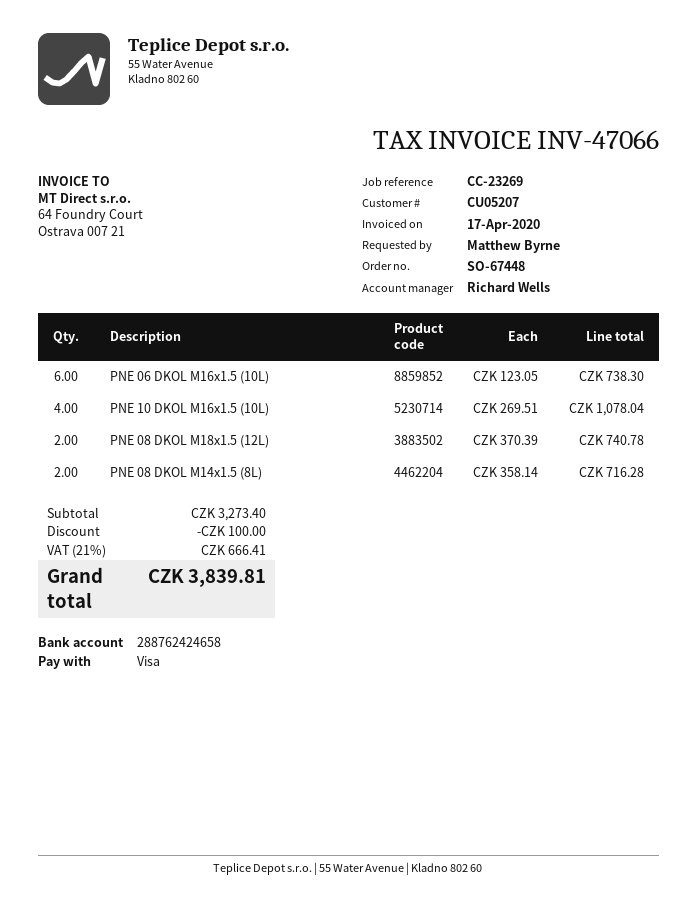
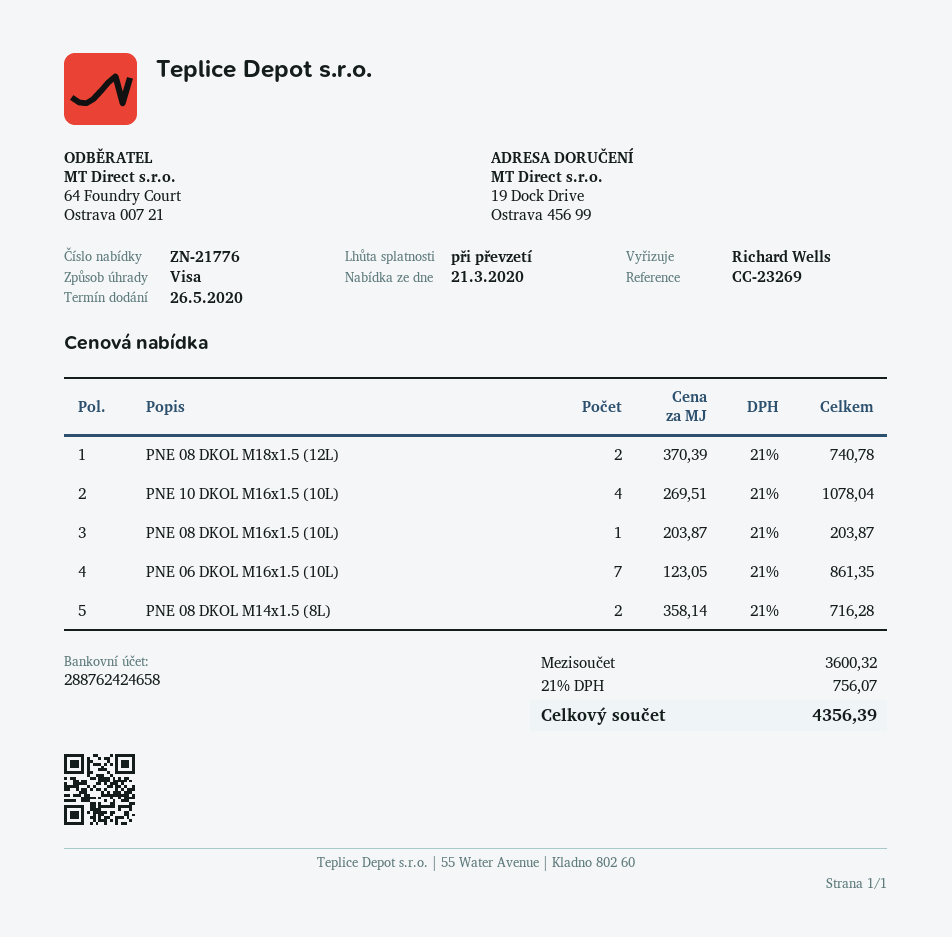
PNE 06 DKOL M16x1.5 (10L): 6 x 123.05 = 738.30 -> 7 x 123.05 = 861.35
PNE 08 DKOL M16x1.5 (10L): none -> 1 x 203.87 = 203.87
subtotal: 3273.40 -> 3600.32
discount: 100.00 -> none
tax: 21% = 666.41 -> 21% = 756.07
total: 3839.81 -> 4356.39

